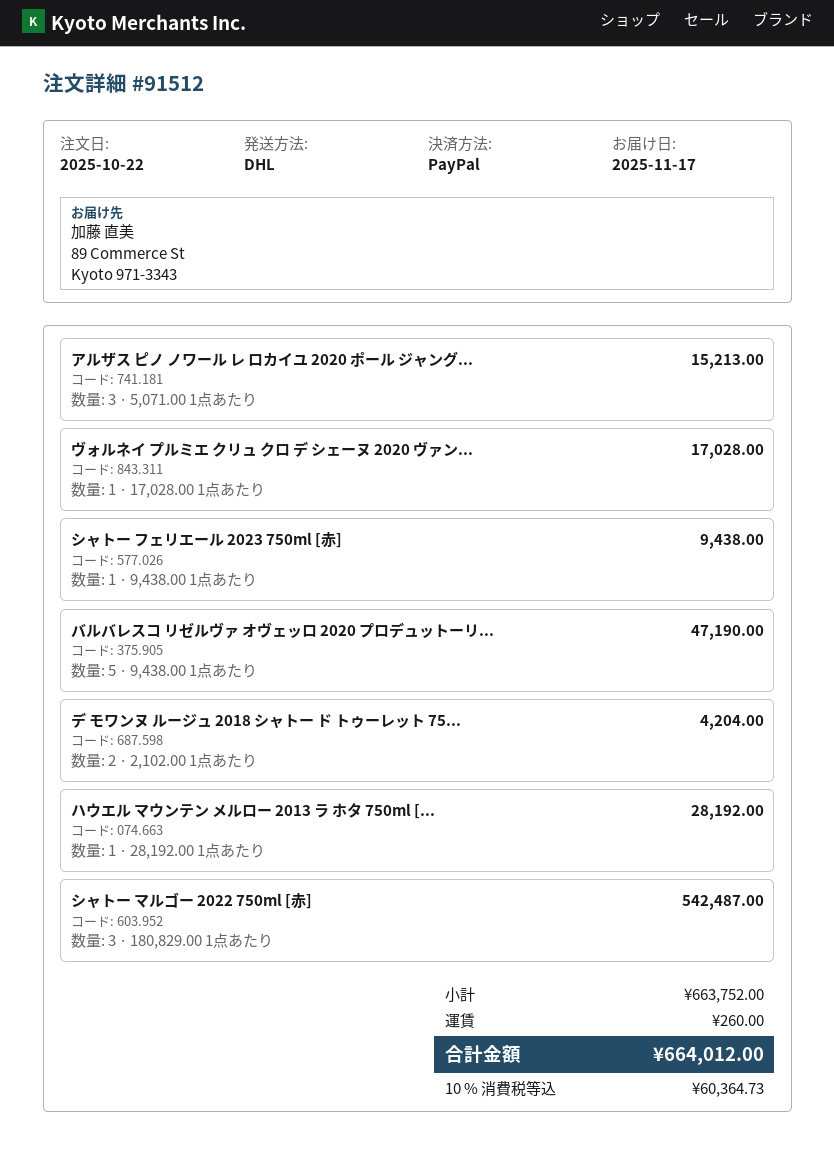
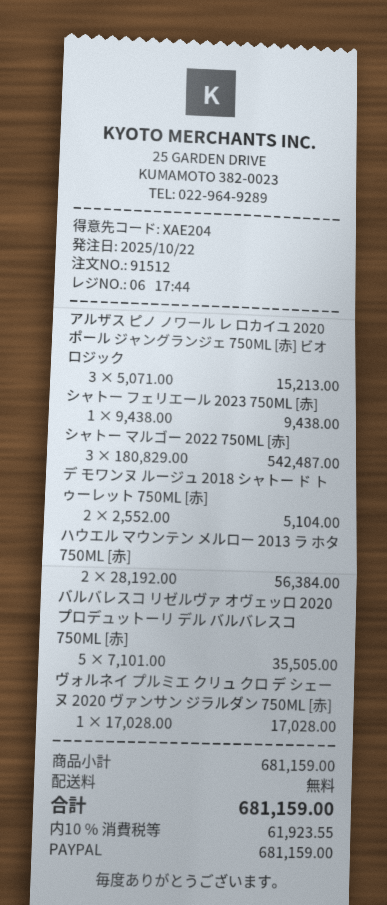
バルバレスコ リゼルヴァ オヴェッロ 2020 プロデュットーリ...: 5 x 9438.00 = 47190.00 -> 5 x 7101.00 = 35505.00
デ モワンヌ ルージュ 2018 シャトー ド トゥーレット 75...: 2 x 2102.00 = 4204.00 -> 2 x 2552.00 = 5104.00
ハウエル マウンテン メルロー 2013 ラ ホタ 750ml [...: 1 x 28192.00 = 28192.00 -> 2 x 28192.00 = 56384.00
subtotal: 663752.00 -> 681159.00
shipping: 260.00 -> 0.00
tax: 10% = 60364.73 -> 10% = 61923.55
total: 664012.00 -> 681159.00

